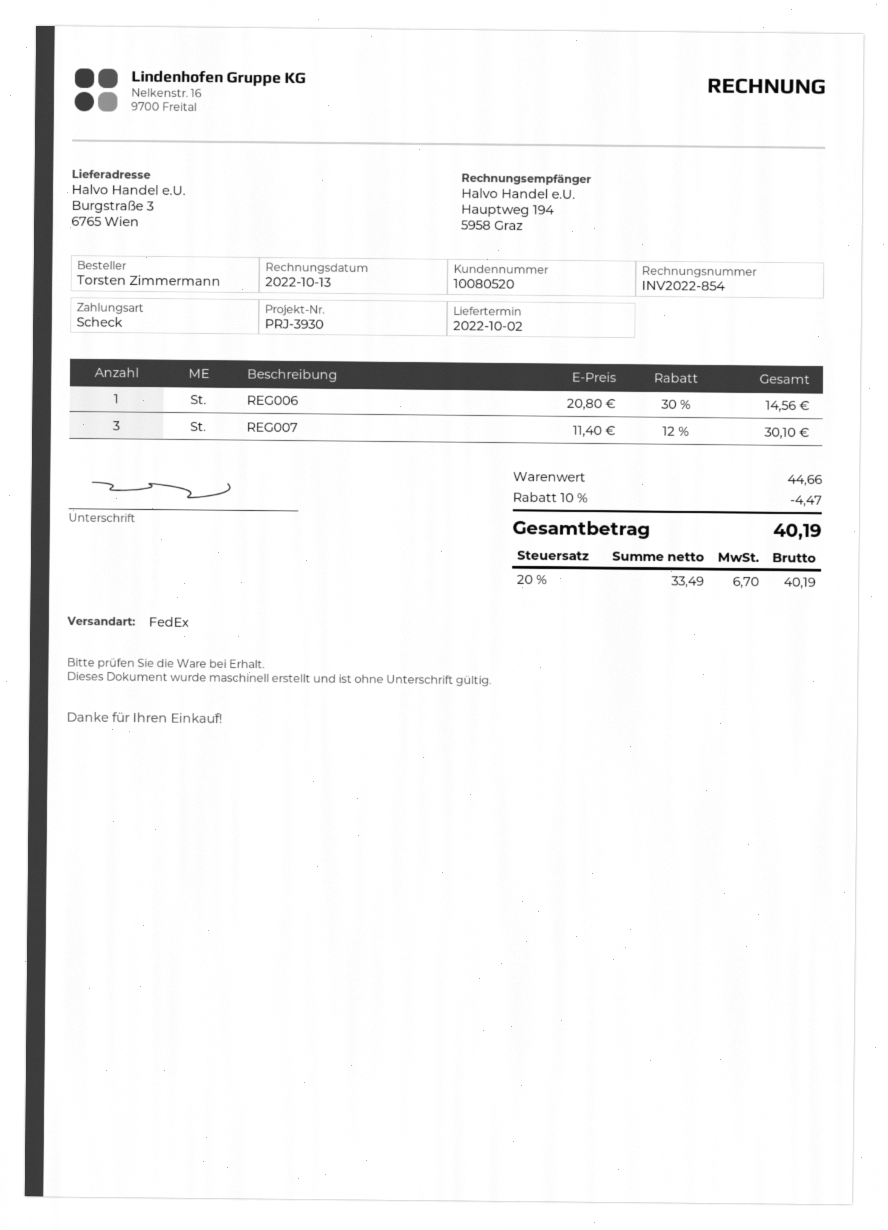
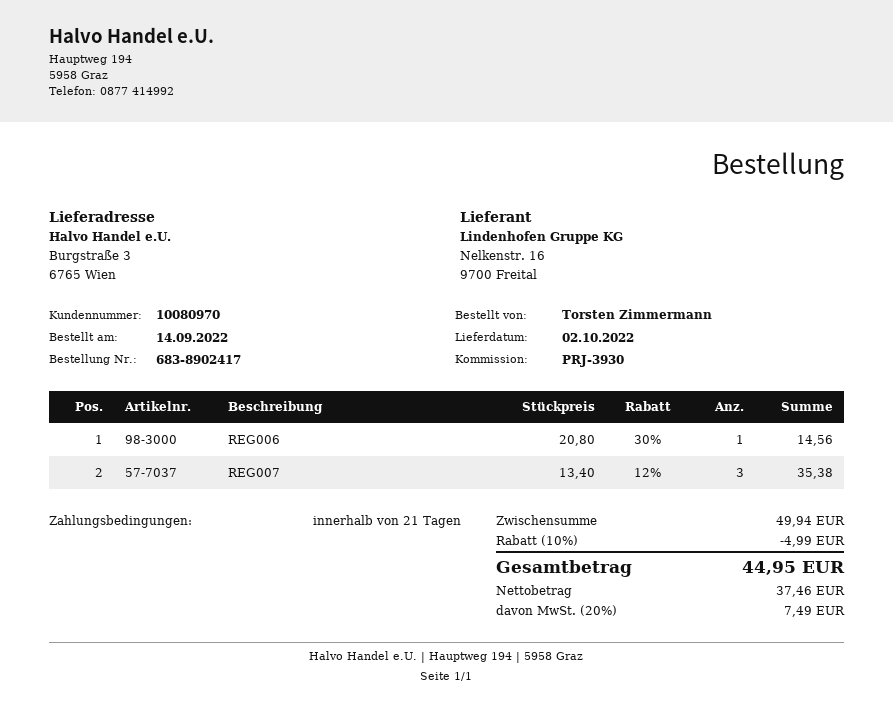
customer number: 10080520 -> 10080970
REG007: 3 x 11.40 - 12% = 30.10 -> 3 x 13.40 - 12% = 35.38
subtotal: 44.66 -> 49.94
discount: 10% = 4.47 -> 10% = 4.99
net: 33.49 -> 37.46
tax: 20% = 6.70 -> 20% = 7.49
total: 40.19 -> 44.95

